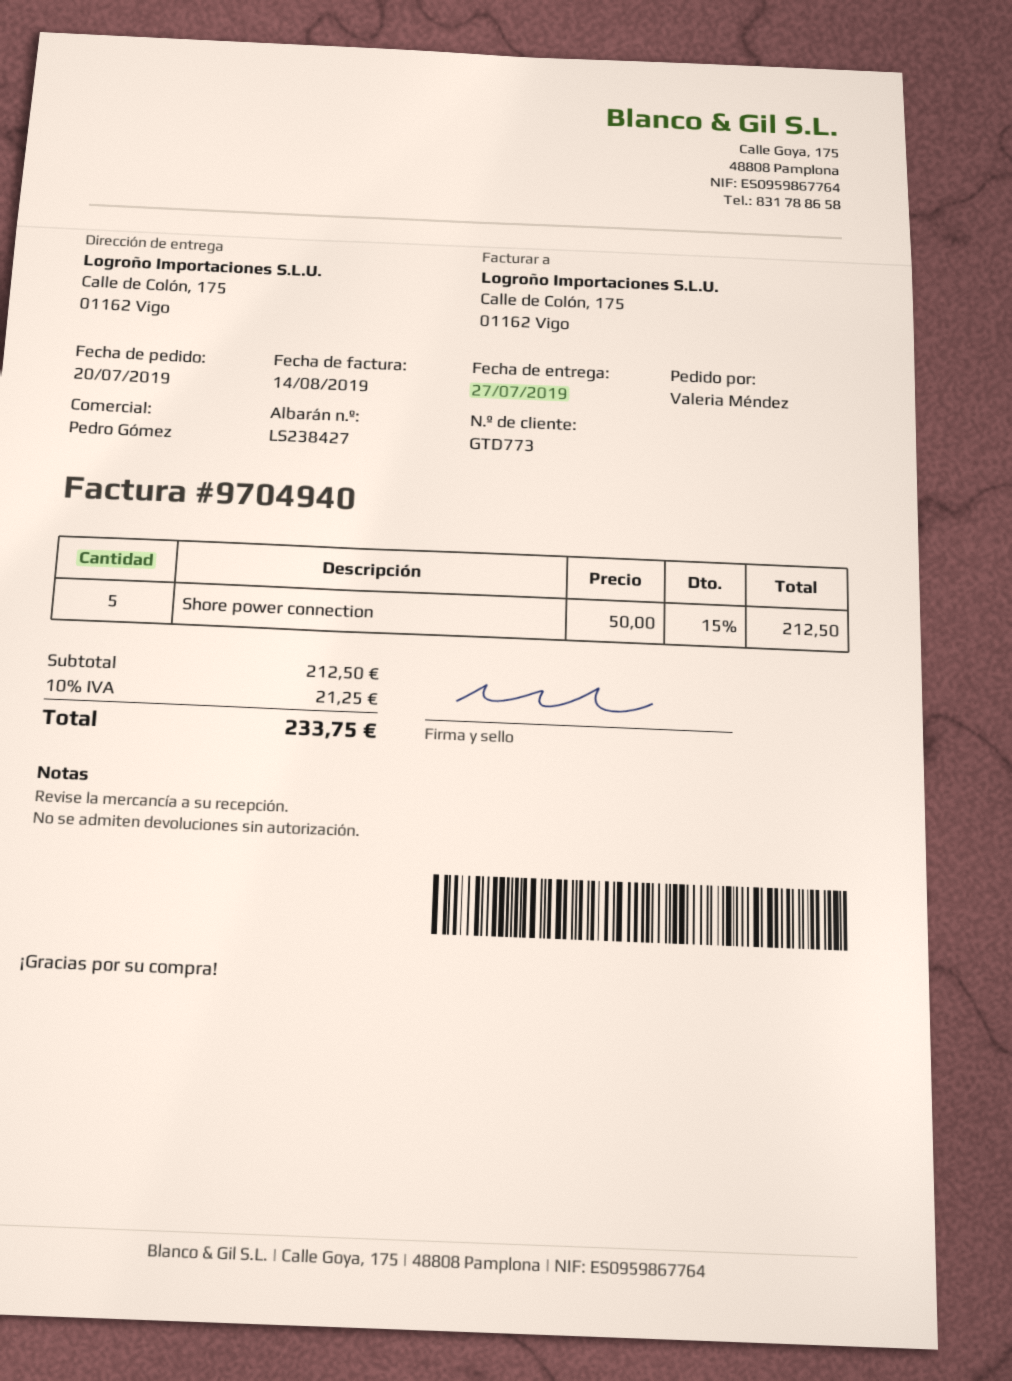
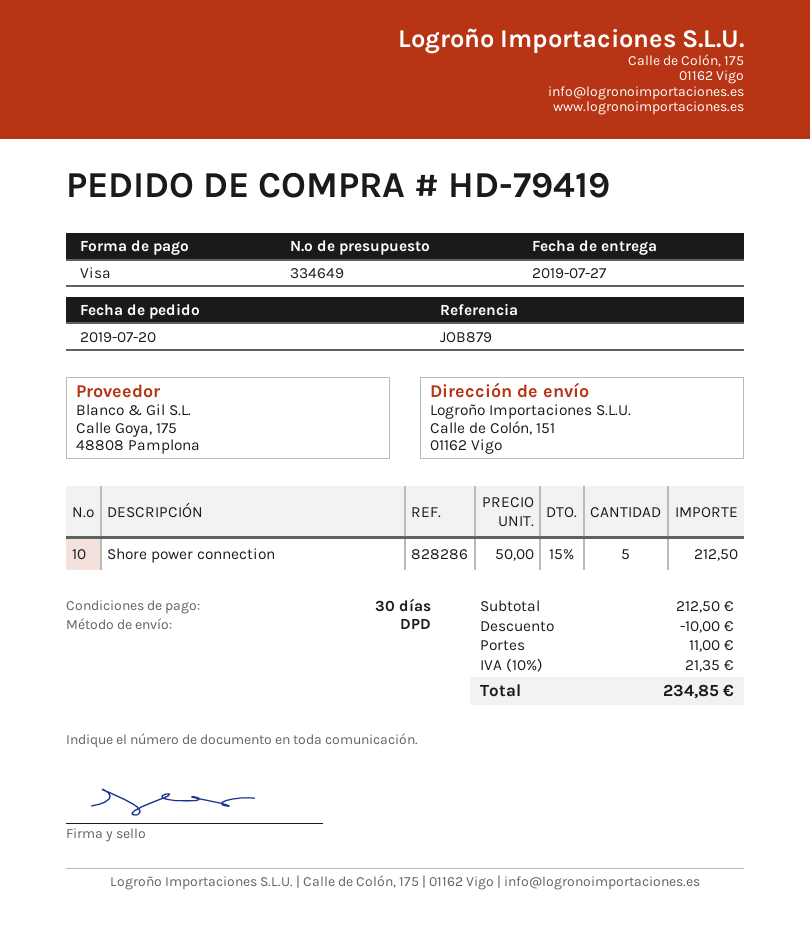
ship to: Calle de Colón, 175, 01162 Vigo -> Calle de Colón, 151, 01162 Vigo
discount: none -> 10.00
shipping: none -> 11.00
tax: 10% = 21.25 -> 10% = 21.35
total: 233.75 -> 234.85

